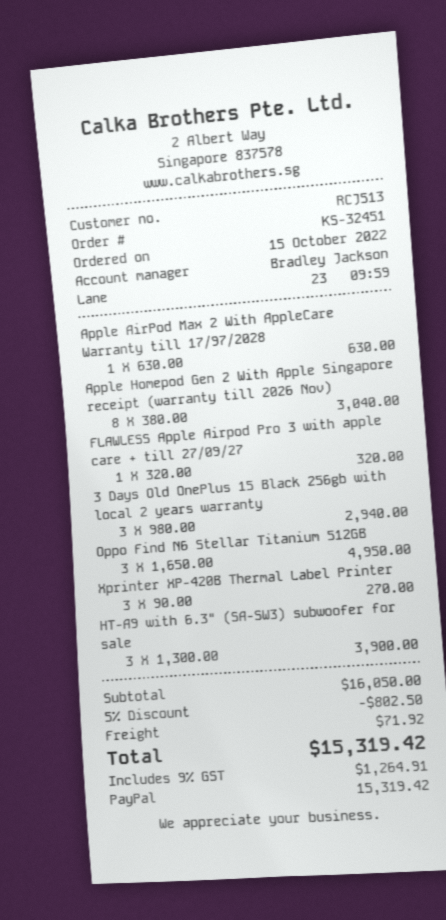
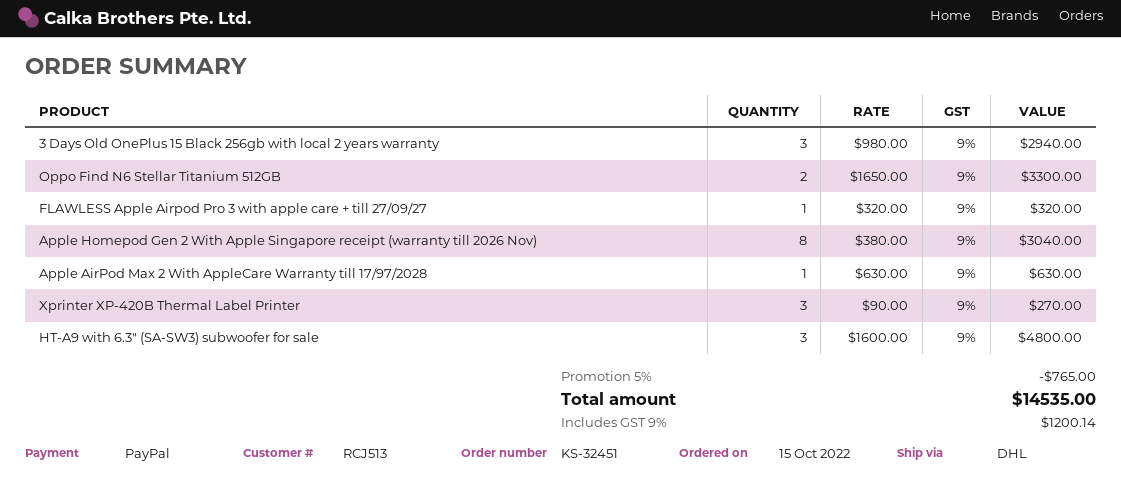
Oppo Find N6 Stellar Titanium 512GB: 3 x 1650.00 = 4950.00 -> 2 x 1650.00 = 3300.00
HT-A9 with 6.3" (SA-SW3) subwoofer for sale: 3 x 1300.00 = 3900.00 -> 3 x 1600.00 = 4800.00
discount: 5% = 802.50 -> 5% = 765.00
shipping: 71.92 -> none
tax: 9% = 1264.91 -> 9% = 1200.14
total: 15319.42 -> 14535.00

